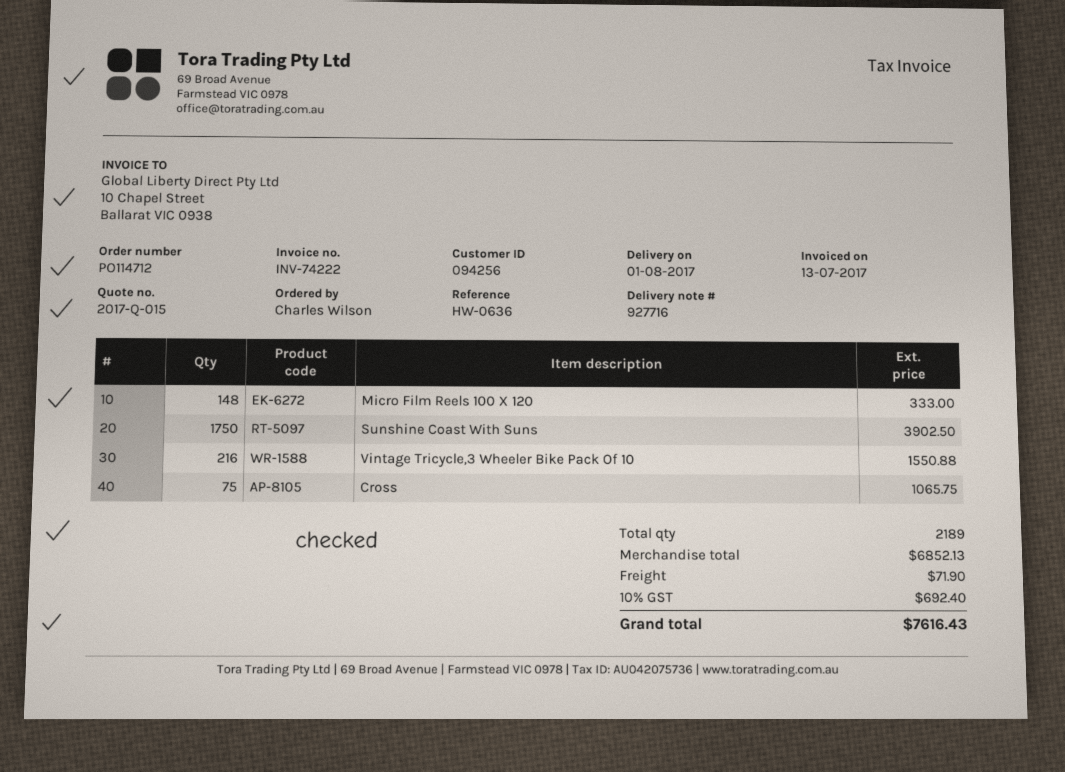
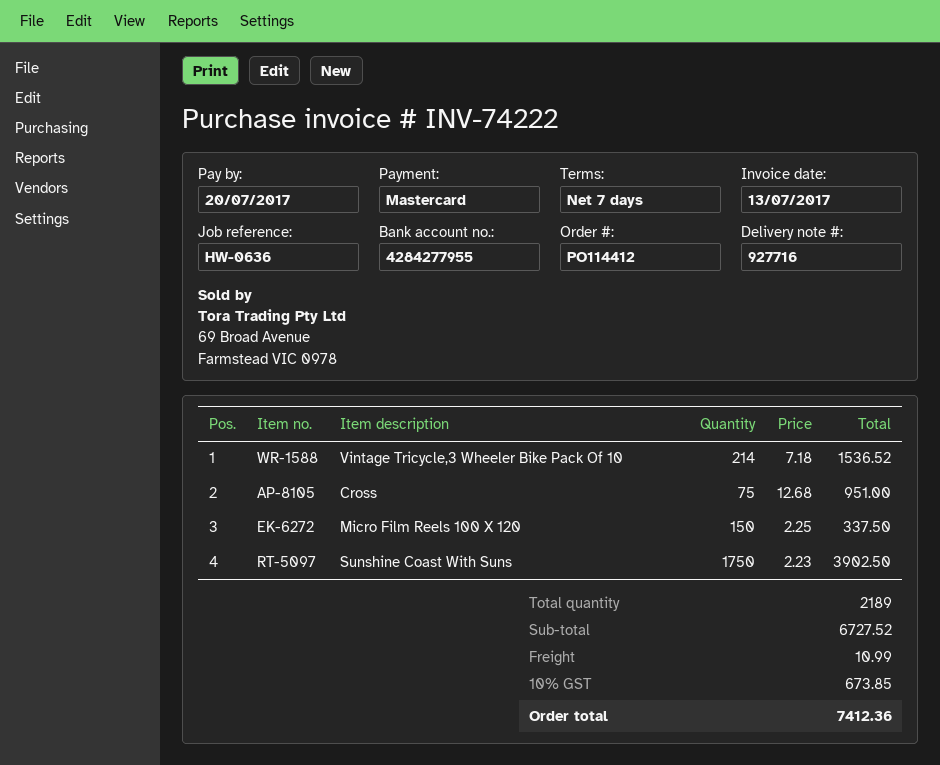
order number: PO114712 -> PO114412
Micro Film Reels 100 X 120: 148 for 333.00 -> 150 for 337.50
Vintage Tricycle,3 Wheeler Bike Pack Of 10: 216 for 1550.88 -> 214 for 1536.52
Cross: 75 for 1065.75 -> 75 for 951.00
subtotal: 6852.13 -> 6727.52
shipping: 71.90 -> 10.99
tax: 10% = 692.40 -> 10% = 673.85
total: 7616.43 -> 7412.36

